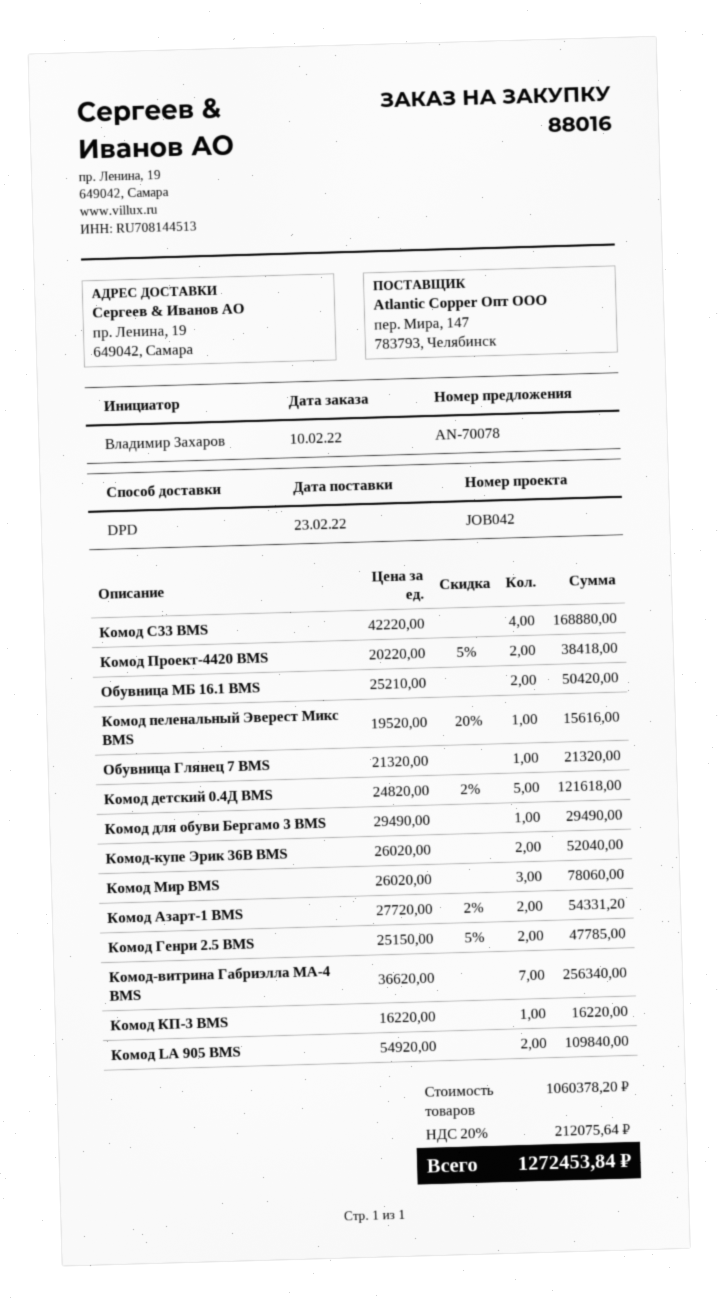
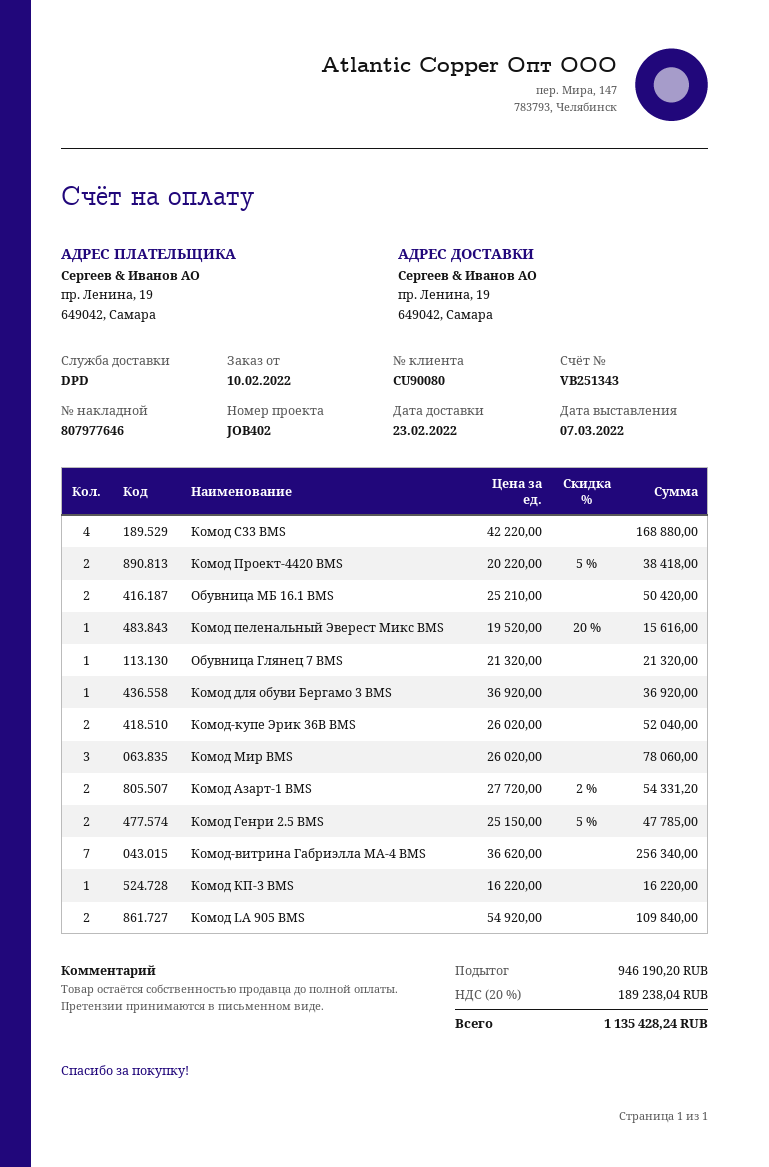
reference: JOB042 -> JOB402
Комод детский 0.4Д BMS: 5 x 24820.00 - 2% = 121618.00 -> none
Комод для обуви Бергамо 3 BMS: 1 x 29490.00 = 29490.00 -> 1 x 36920.00 = 36920.00
subtotal: 1060378.20 -> 946190.20
tax: 20% = 212075.64 -> 20% = 189238.04
total: 1272453.84 -> 1135428.24

